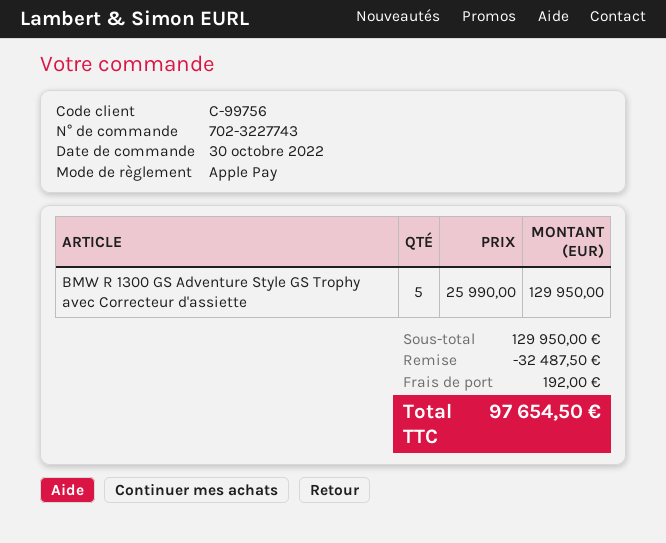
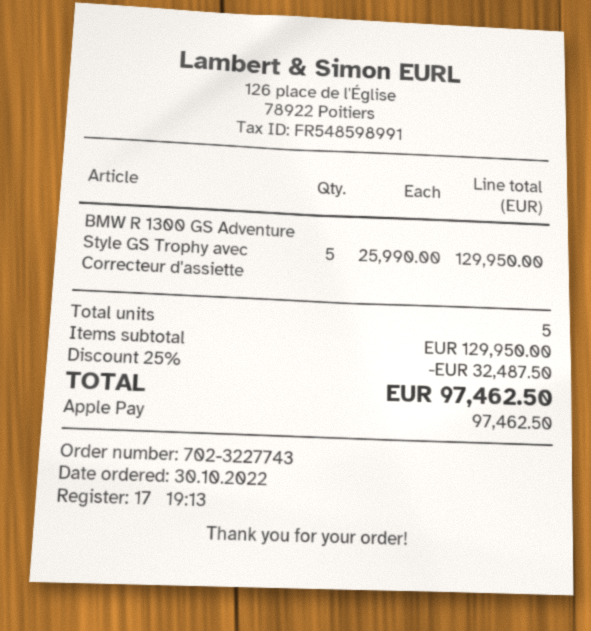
shipping: 192.00 -> none
total: 97654.50 -> 97462.50

